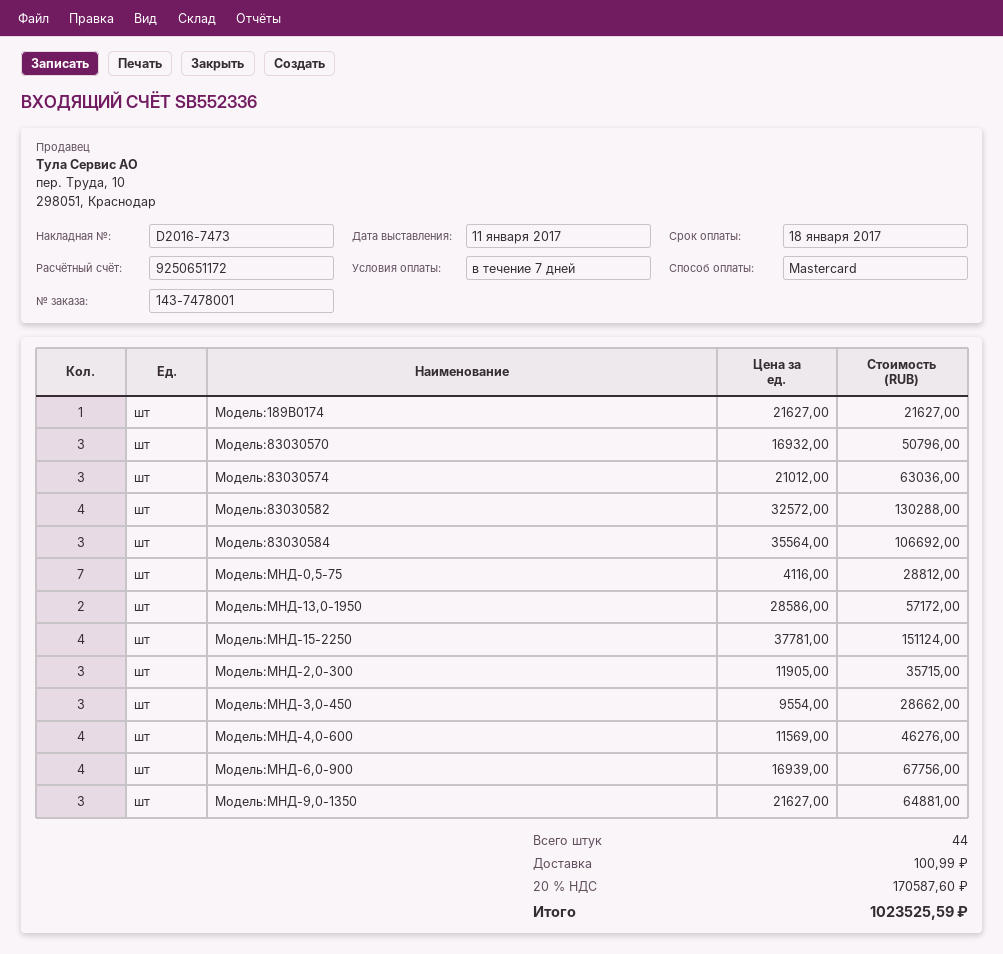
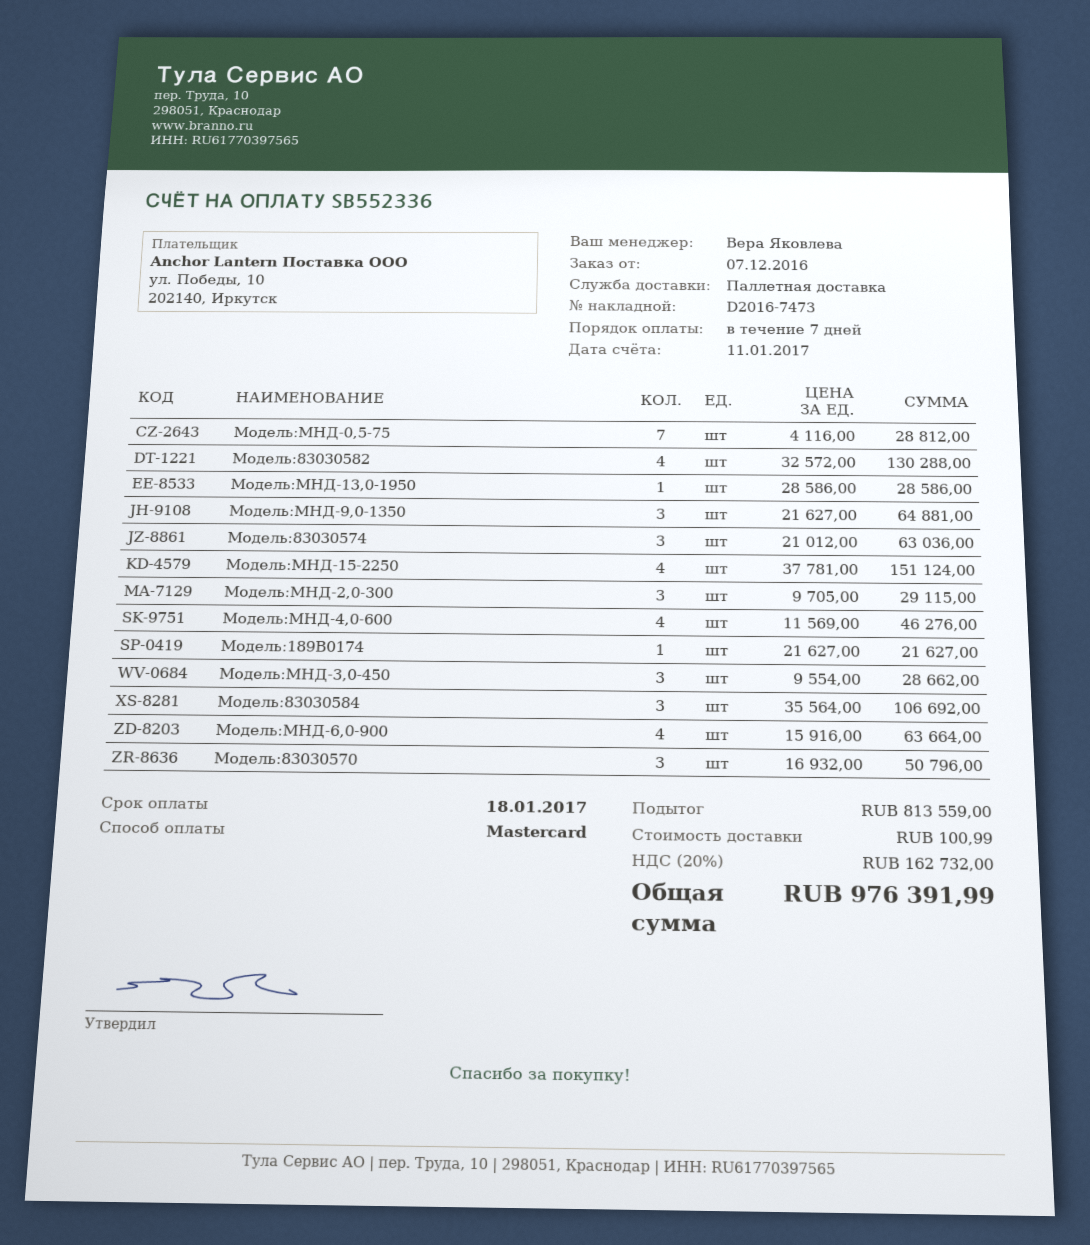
Модель:МНД-13,0-1950: 2 x 28586.00 = 57172.00 -> 1 x 28586.00 = 28586.00
Модель:МНД-2,0-300: 3 x 11905.00 = 35715.00 -> 3 x 9705.00 = 29115.00
Модель:МНД-6,0-900: 4 x 16939.00 = 67756.00 -> 4 x 15916.00 = 63664.00
tax: 20% = 170587.60 -> 20% = 162732.00
total: 1023525.59 -> 976391.99

